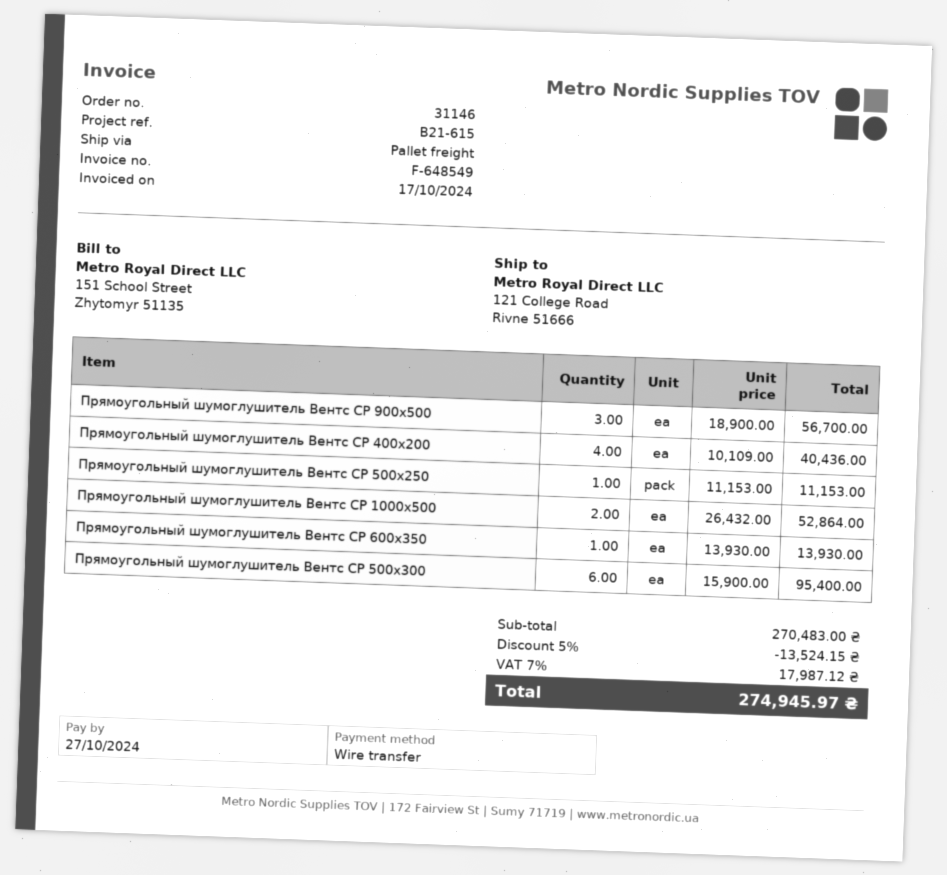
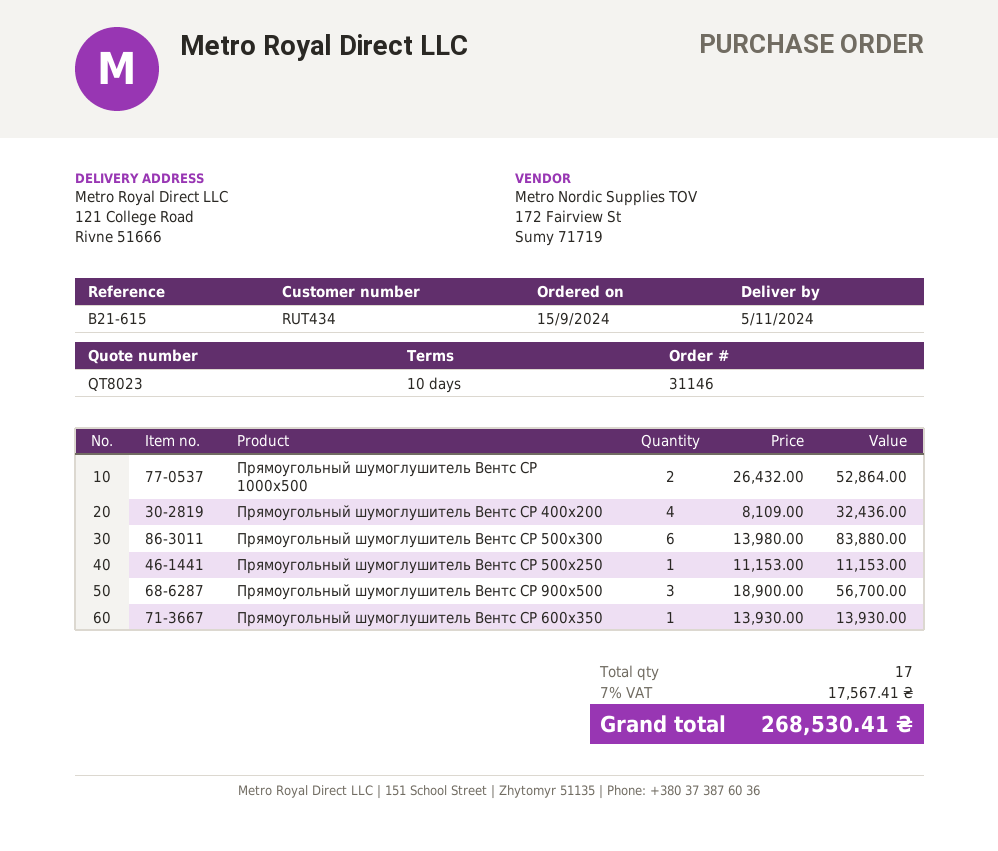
Прямоугольный шумоглушитель Вентс СР 400х200: 4 x 10109.00 = 40436.00 -> 4 x 8109.00 = 32436.00
Прямоугольный шумоглушитель Вентс СР 500х300: 6 x 15900.00 = 95400.00 -> 6 x 13980.00 = 83880.00
discount: 5% = 13524.15 -> none
tax: 7% = 17987.12 -> 7% = 17567.41
total: 274945.97 -> 268530.41

